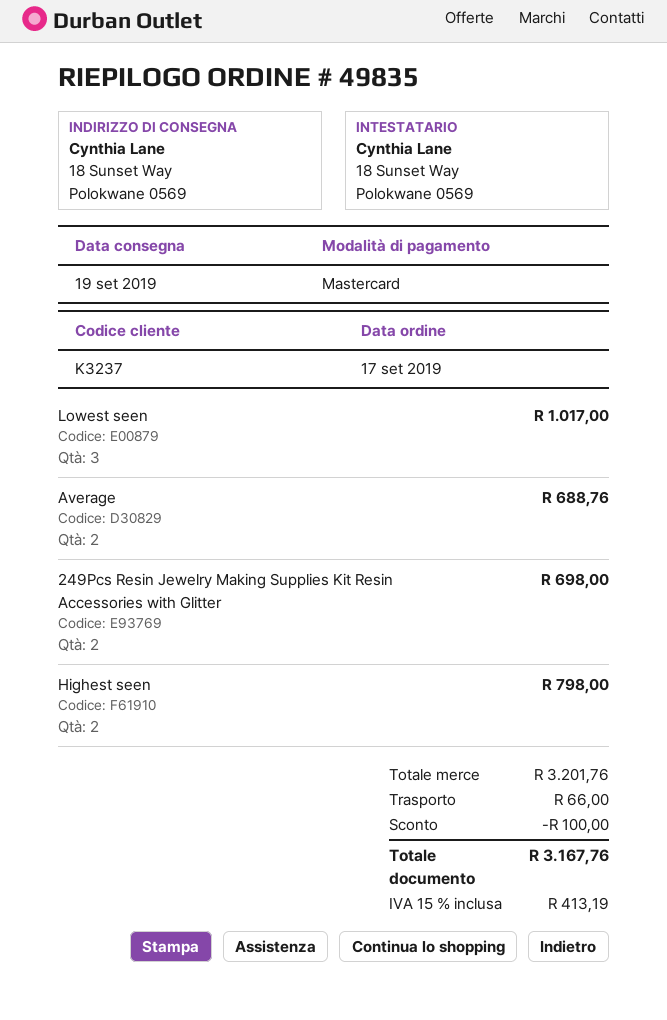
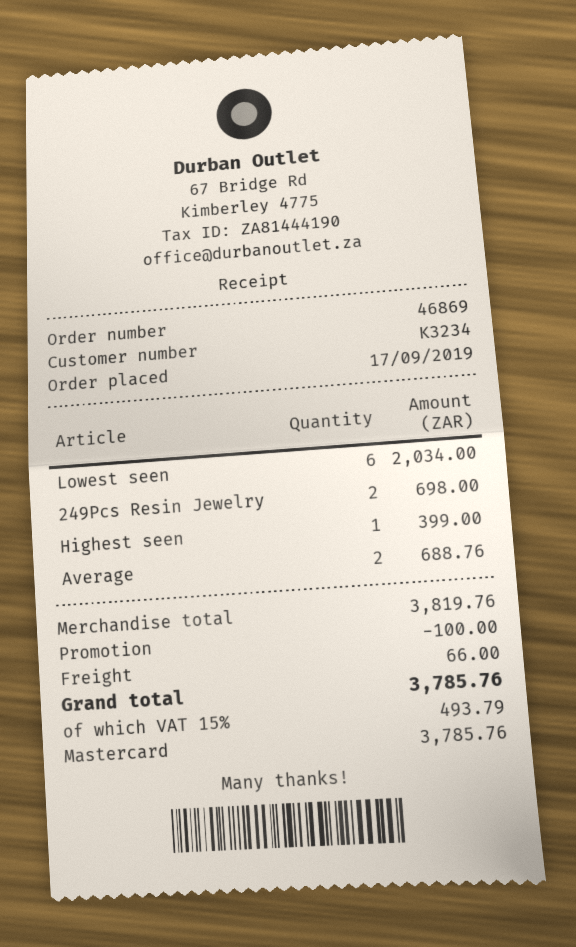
order number: 49835 -> 46869
customer number: K3237 -> K3234
Lowest seen: 3 for 1017.00 -> 6 for 2034.00
Highest seen: 2 for 798.00 -> 1 for 399.00
subtotal: 3201.76 -> 3819.76
tax: 15% = 413.19 -> 15% = 493.79
total: 3167.76 -> 3785.76

